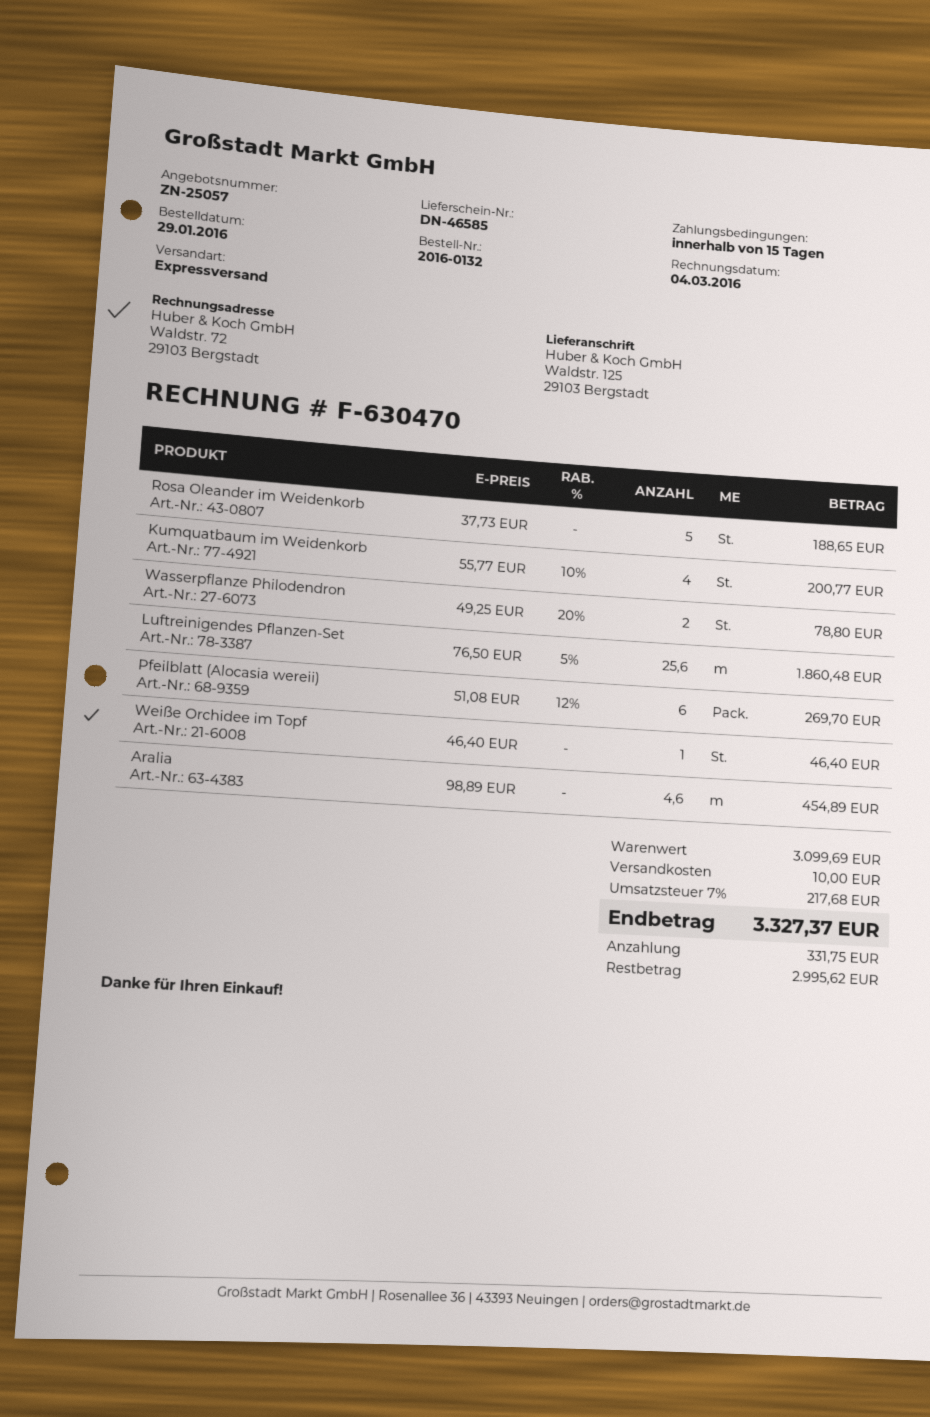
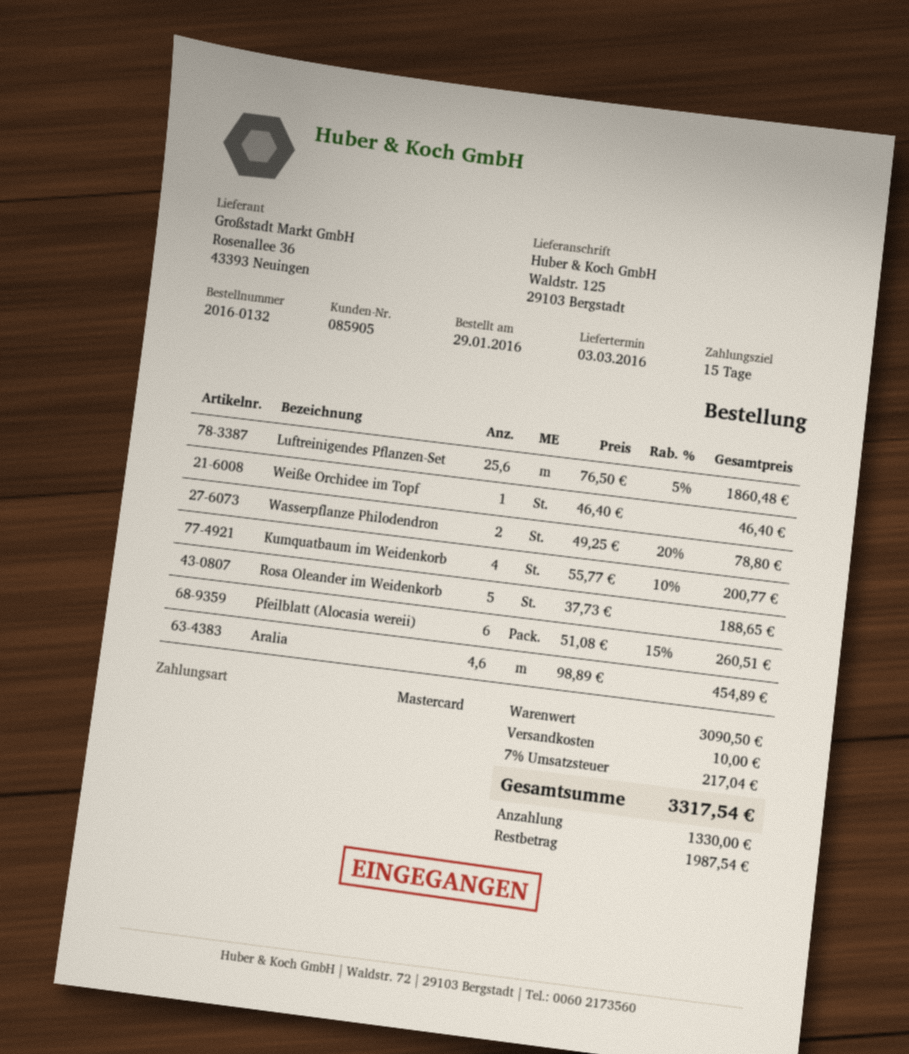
Pfeilblatt (Alocasia wereii): 6 x 51.08 - 12% = 269.70 -> 6 x 51.08 - 15% = 260.51
subtotal: 3099.69 -> 3090.50
tax: 7% = 217.68 -> 7% = 217.04
total: 3327.37 -> 3317.54
deposit: 331.75 -> 1330.00
balance: 2995.62 -> 1987.54

